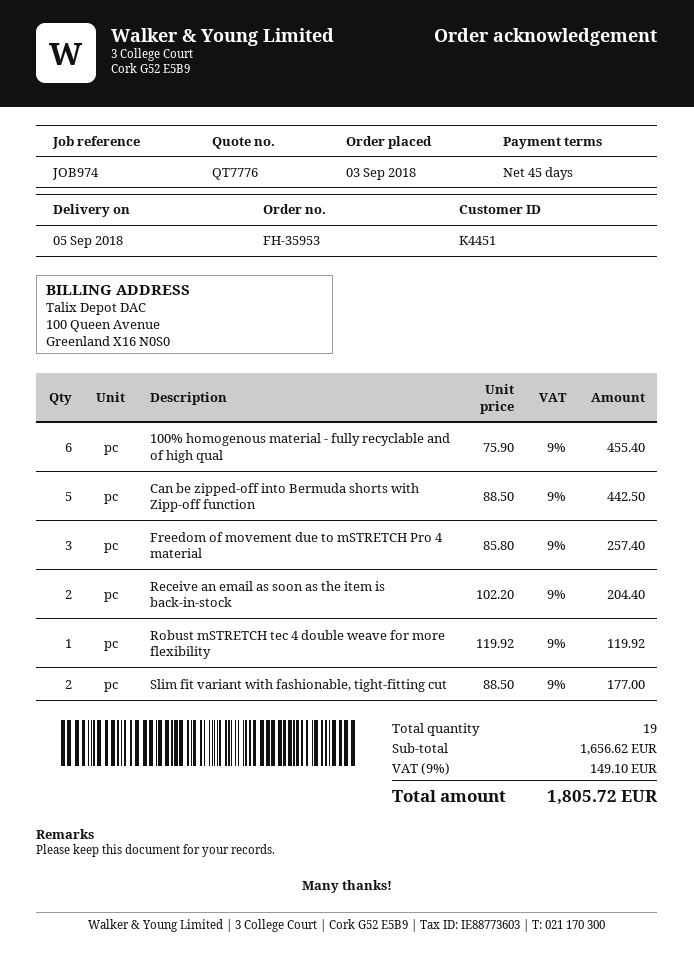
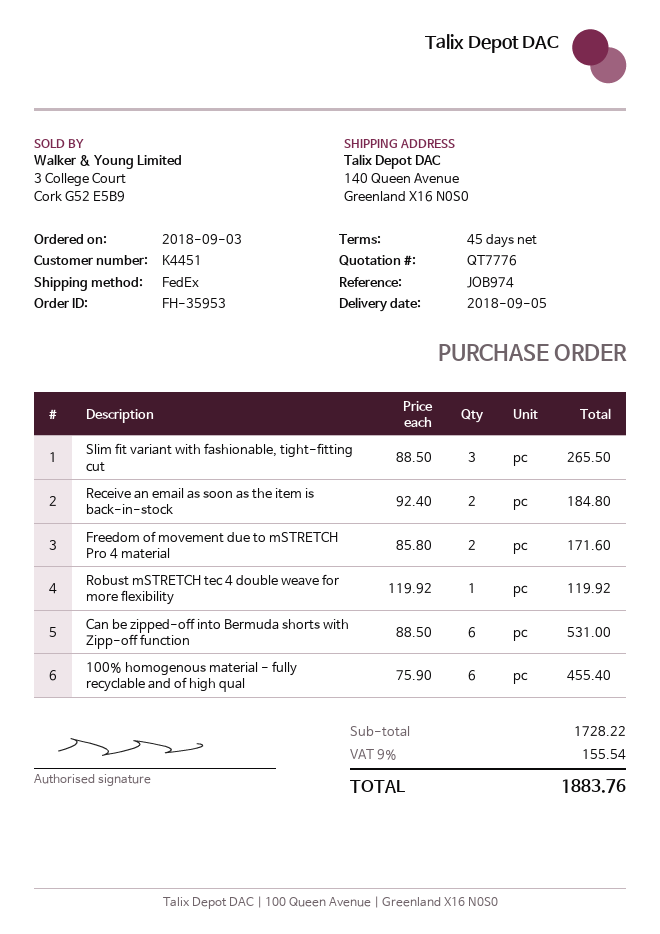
Can be zipped-off into Bermuda shorts with Zipp-off function: 5 x 88.50 = 442.50 -> 6 x 88.50 = 531.00
Freedom of movement due to mSTRETCH Pro 4 material: 3 x 85.80 = 257.40 -> 2 x 85.80 = 171.60
Receive an email as soon as the item is back-in-stock: 2 x 102.20 = 204.40 -> 2 x 92.40 = 184.80
Slim fit variant with fashionable, tight-fitting cut: 2 x 88.50 = 177.00 -> 3 x 88.50 = 265.50
subtotal: 1656.62 -> 1728.22
tax: 9% = 149.10 -> 9% = 155.54
total: 1805.72 -> 1883.76

